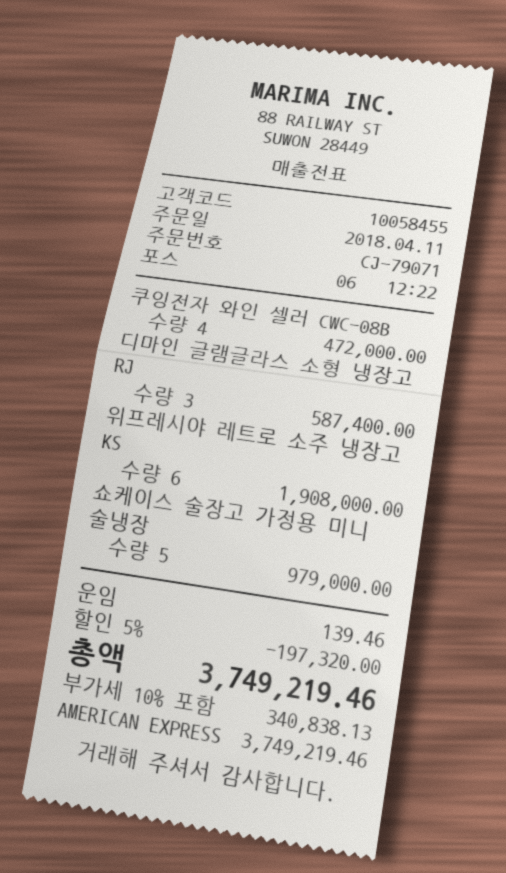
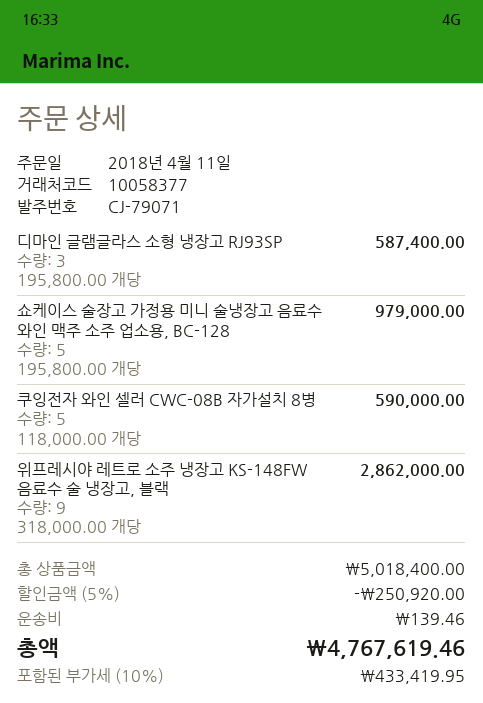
customer number: 10058455 -> 10058377
쿠잉전자 와인 셀러 CWC-08B: 4 for 472000.00 -> 5 for 590000.00
위프레시야 레트로 소주 냉장고 KS: 6 for 1908000.00 -> 9 for 2862000.00
discount: 5% = 197320.00 -> 5% = 250920.00
tax: 10% = 340838.13 -> 10% = 433419.95
total: 3749219.46 -> 4767619.46

